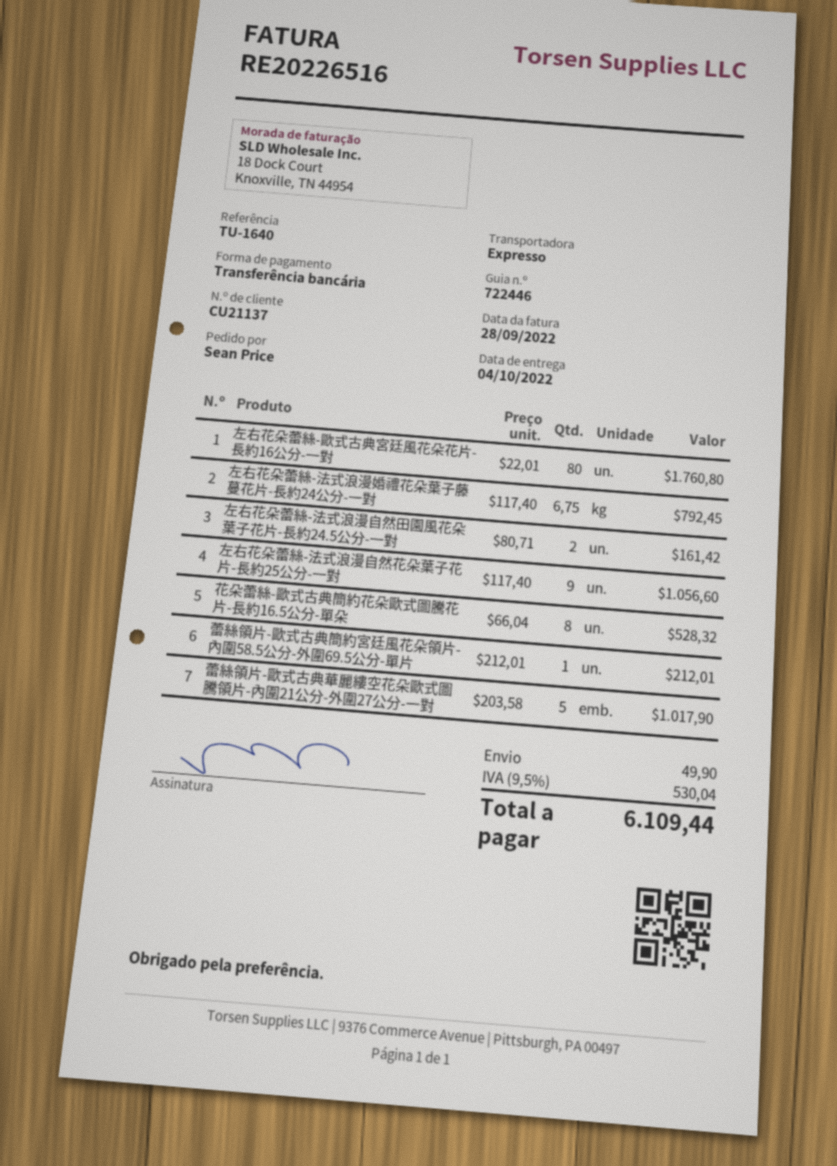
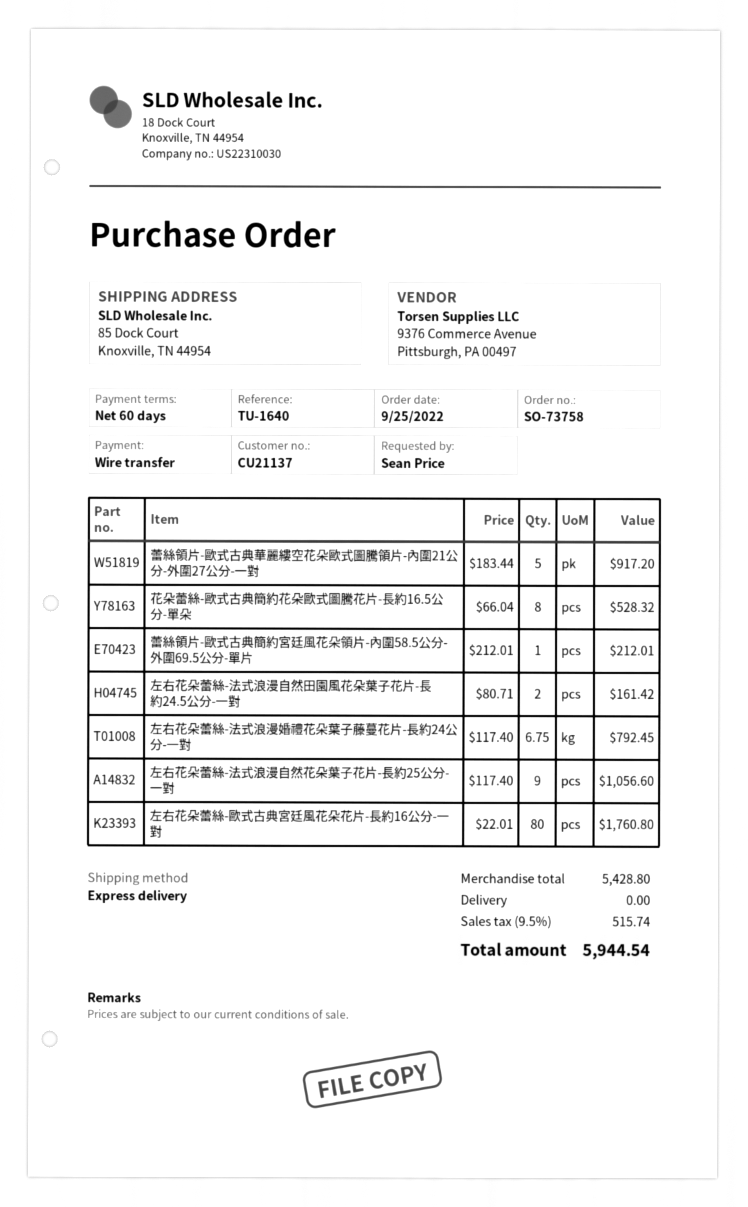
蕾絲領片-歐式古典華麗縷空花朵歐式圖騰領片-內圍21公分-外圍27公分-一對: 5 x 203.58 = 1017.90 -> 5 x 183.44 = 917.20
shipping: 49.90 -> 0.00
tax: 9.5% = 530.04 -> 9.5% = 515.74
total: 6109.44 -> 5944.54

